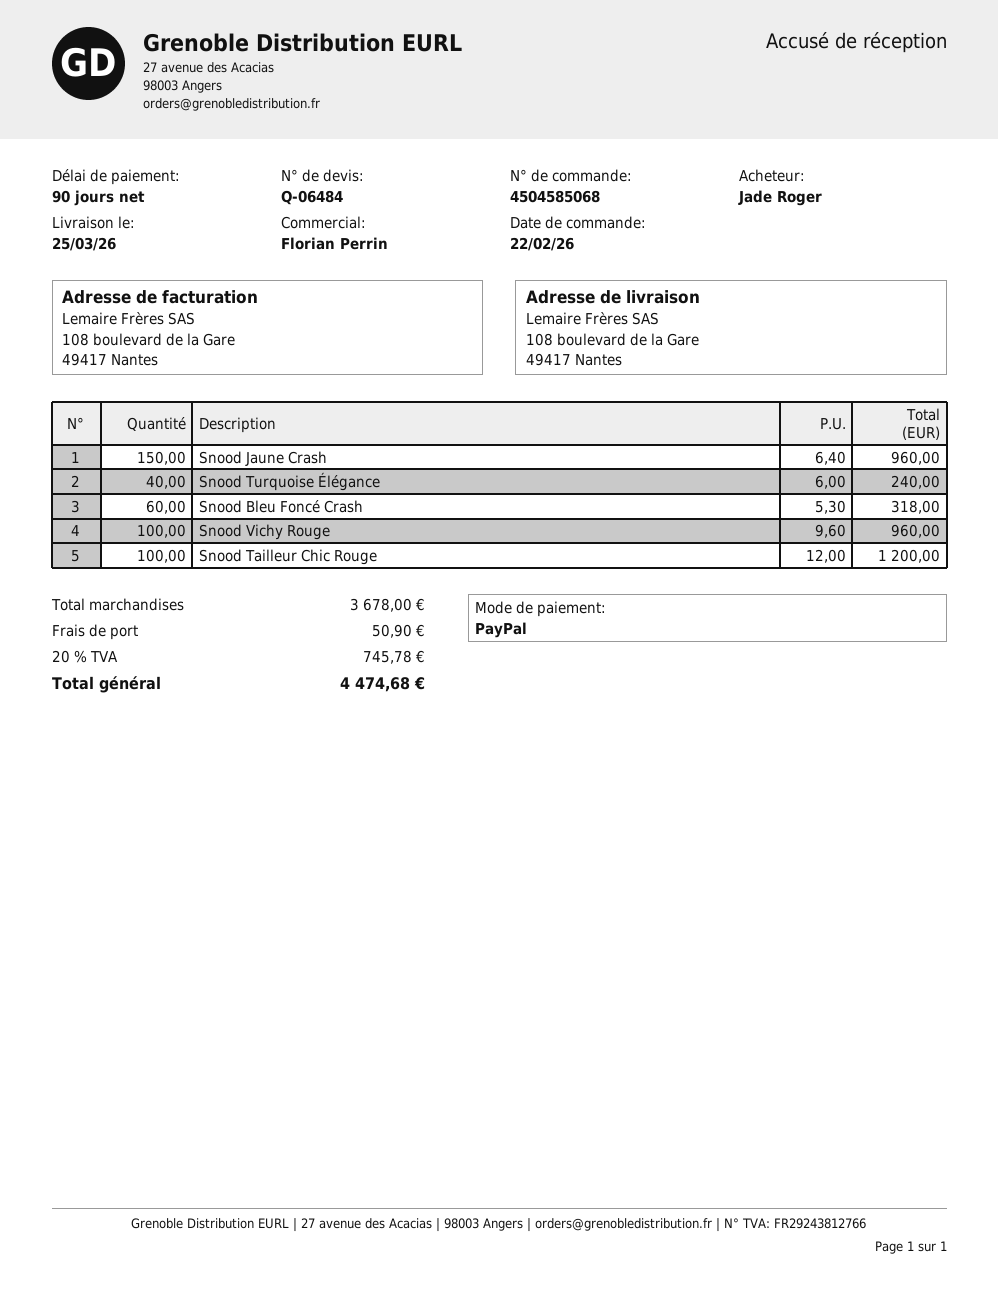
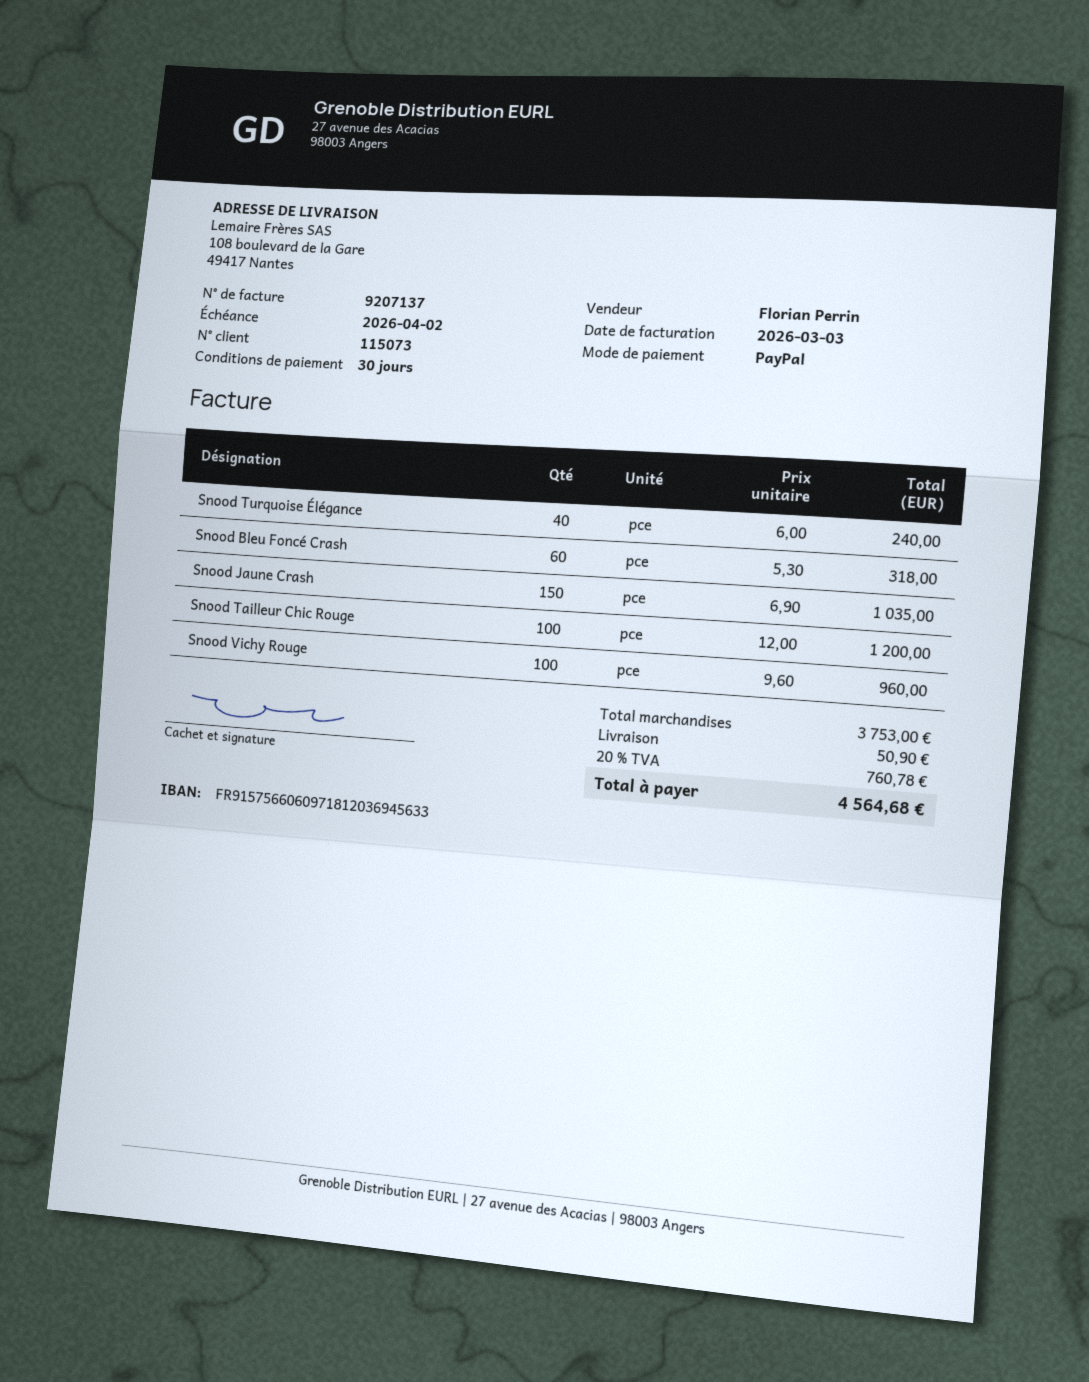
payment terms: 90 days -> 30 days
Snood Jaune Crash: 150 x 6.40 = 960.00 -> 150 x 6.90 = 1035.00
subtotal: 3678.00 -> 3753.00
tax: 20% = 745.78 -> 20% = 760.78
total: 4474.68 -> 4564.68

